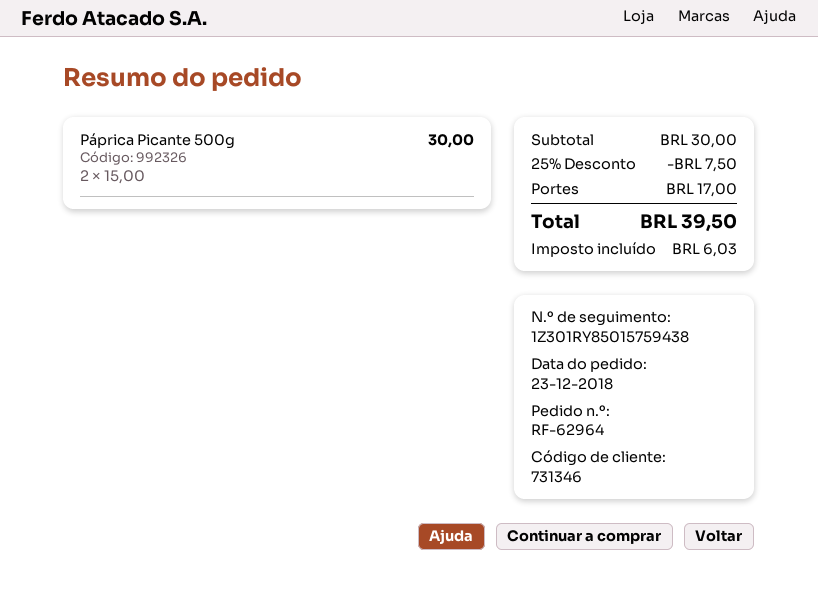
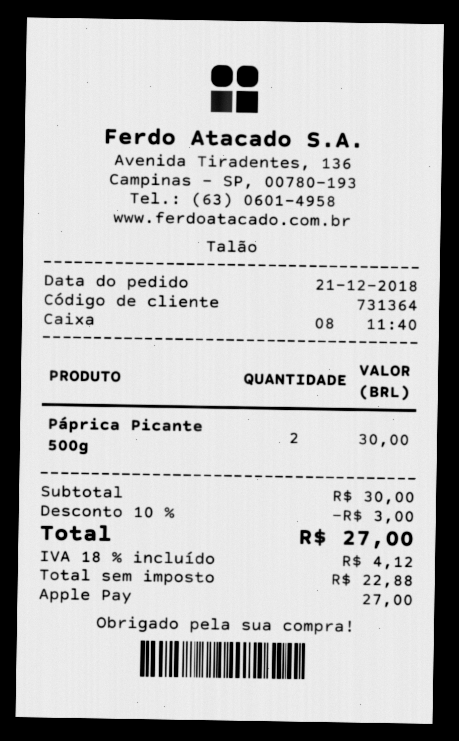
order date: 2018-12-23 -> 2018-12-21
customer number: 731346 -> 731364
discount: 25% = 7.50 -> 10% = 3.00
shipping: 17.00 -> none
tax: 6.03 -> 4.12
total: 39.50 -> 27.00

